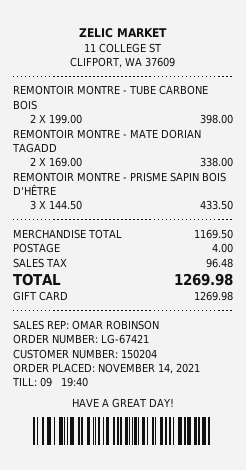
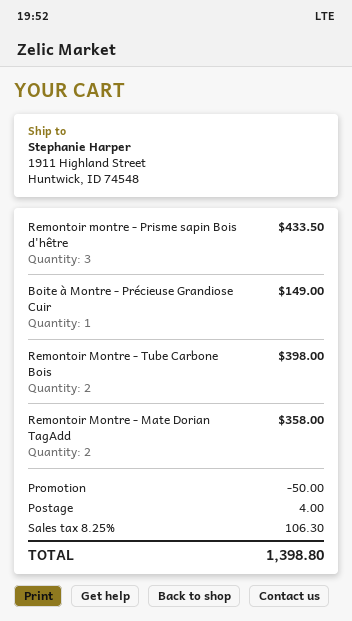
REMONTOIR MONTRE - MATE DORIAN TAGADD: 2 for 338.00 -> 2 for 358.00
Boite à Montre - Précieuse Grandiose Cuir: none -> 1 for 149.00
discount: none -> 50.00
tax: 96.48 -> 106.30
total: 1269.98 -> 1398.80

